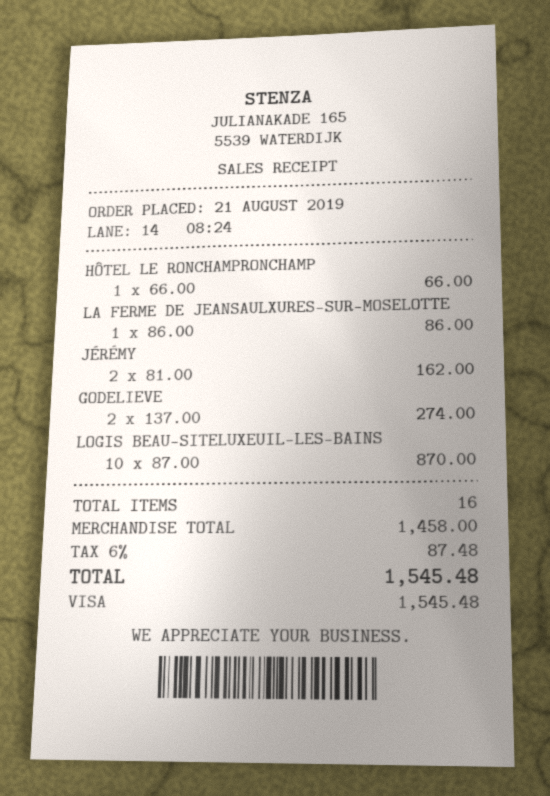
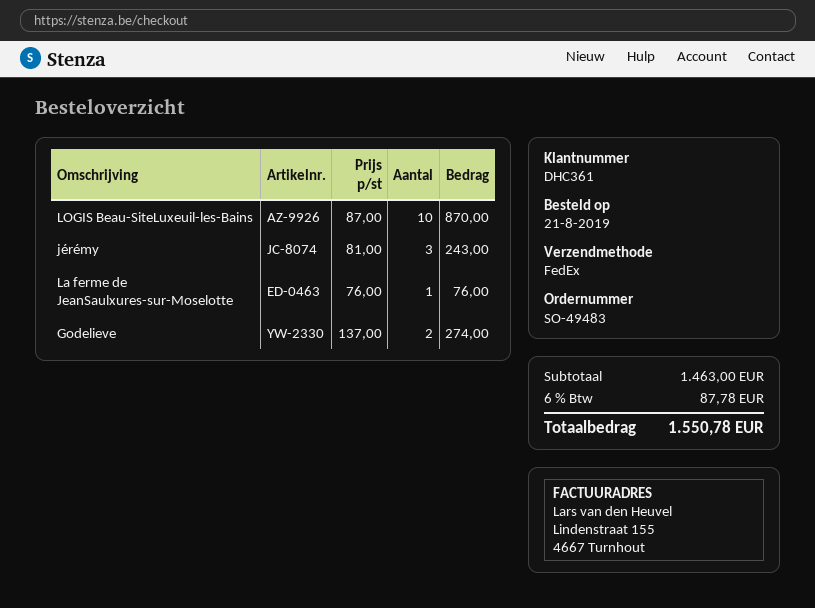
HÔTEL LE RONCHAMPRONCHAMP: 1 x 66.00 = 66.00 -> none
LA FERME DE JEANSAULXURES-SUR-MOSELOTTE: 1 x 86.00 = 86.00 -> 1 x 76.00 = 76.00
JÉRÉMY: 2 x 81.00 = 162.00 -> 3 x 81.00 = 243.00
subtotal: 1458.00 -> 1463.00
tax: 6% = 87.48 -> 6% = 87.78
total: 1545.48 -> 1550.78

